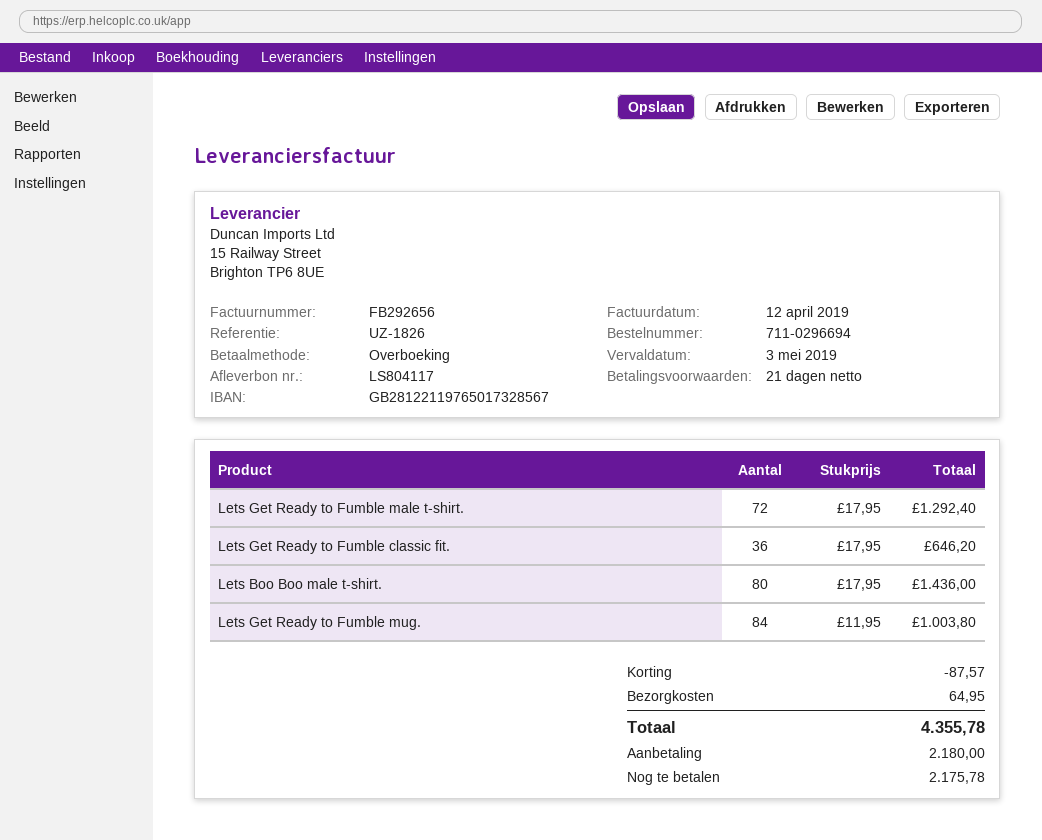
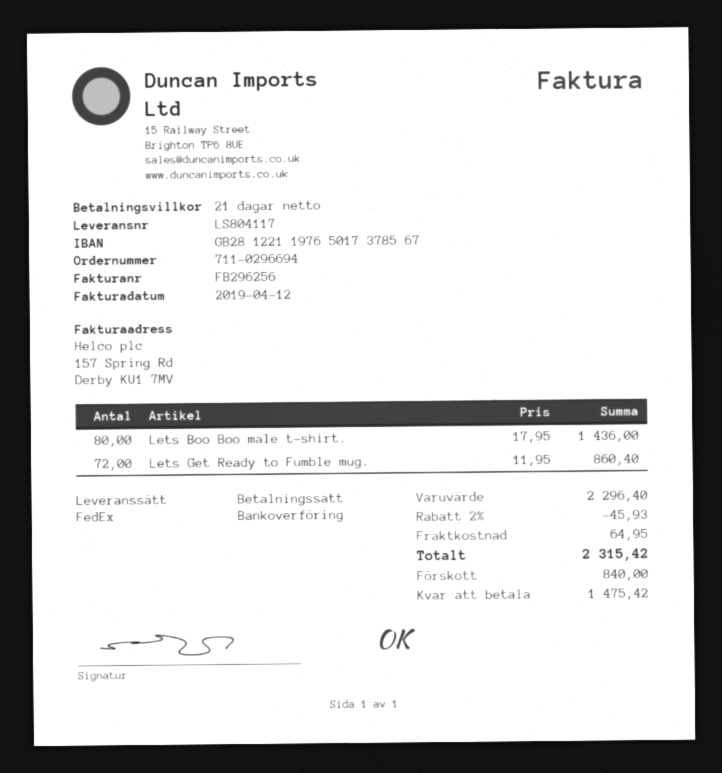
invoice number: FB292656 -> FB296256
bank account: GB28122119765017328567 -> GB28122119765017378567
Lets Get Ready to Fumble male t-shirt.: 72 x 17.95 = 1292.40 -> none
Lets Get Ready to Fumble classic fit.: 36 x 17.95 = 646.20 -> none
Lets Get Ready to Fumble mug.: 84 x 11.95 = 1003.80 -> 72 x 11.95 = 860.40
discount: 87.57 -> 45.93
total: 4355.78 -> 2315.42
deposit: 2180.00 -> 840.00
balance: 2175.78 -> 1475.42

